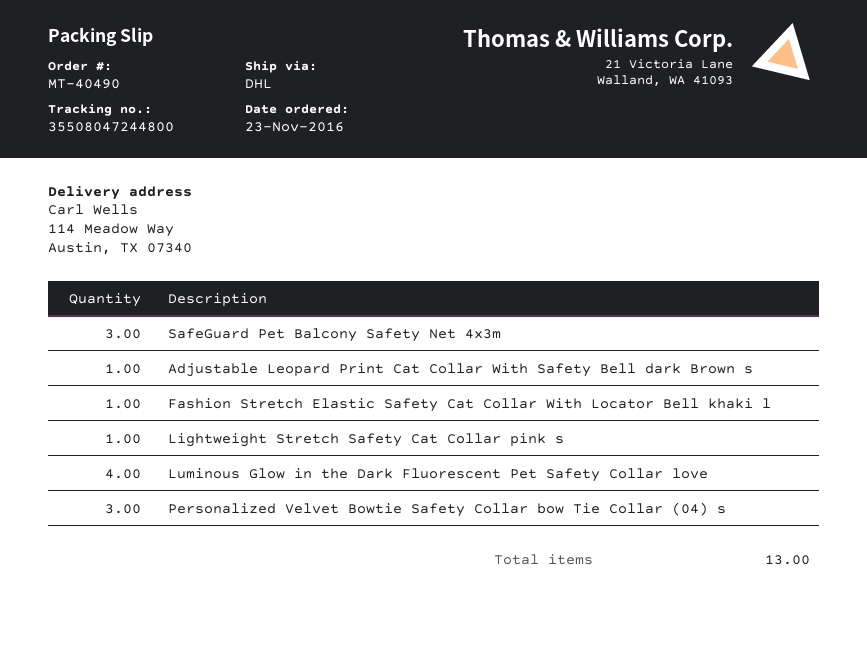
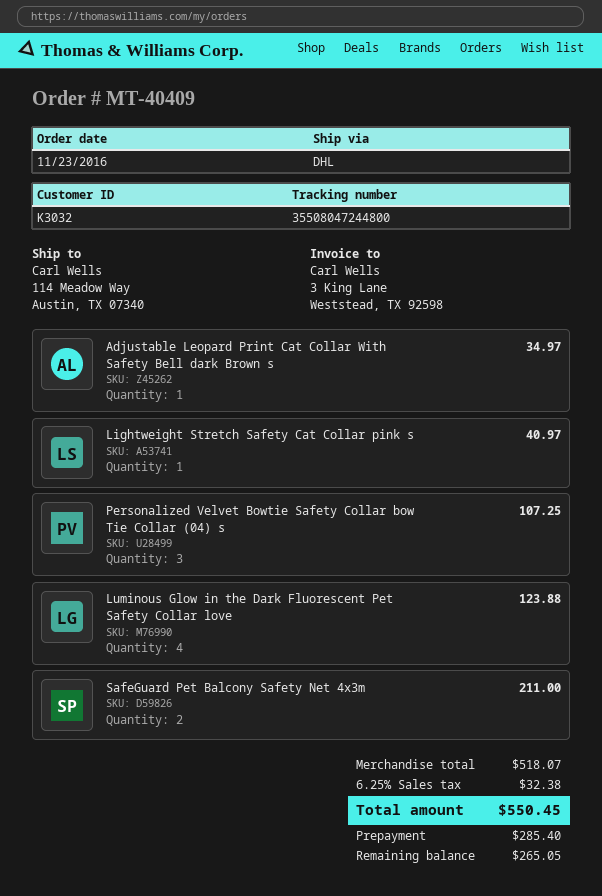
order number: MT-40490 -> MT-40409
SafeGuard Pet Balcony Safety Net 4x3m: 3 -> 2
Fashion Stretch Elastic Safety Cat Collar With Locator Bell khaki l: 1 -> none

